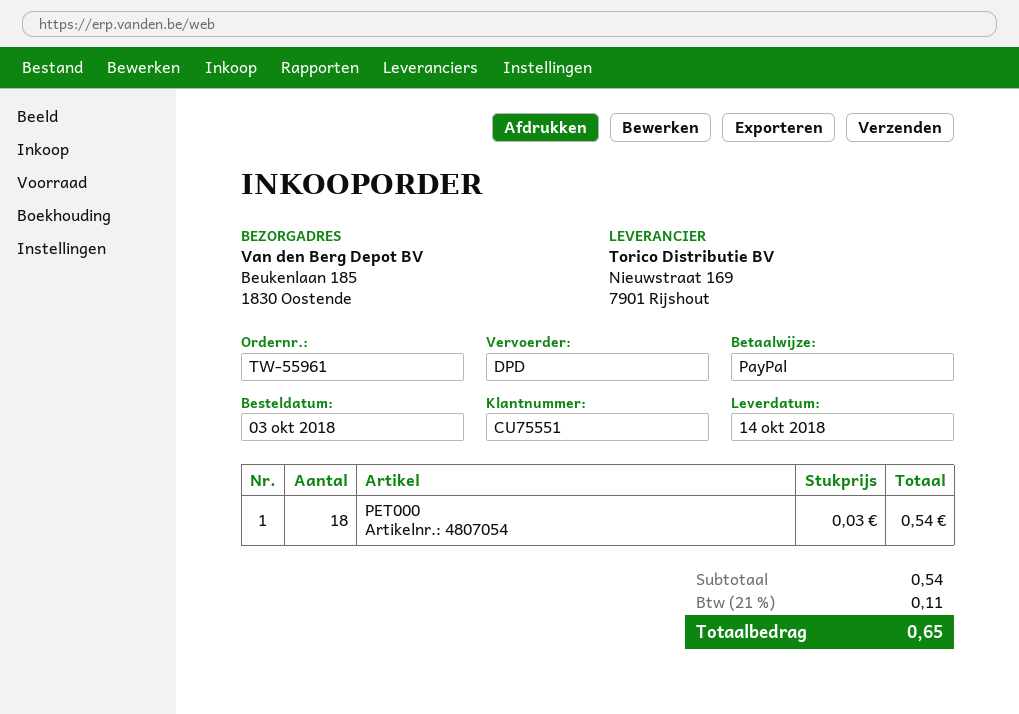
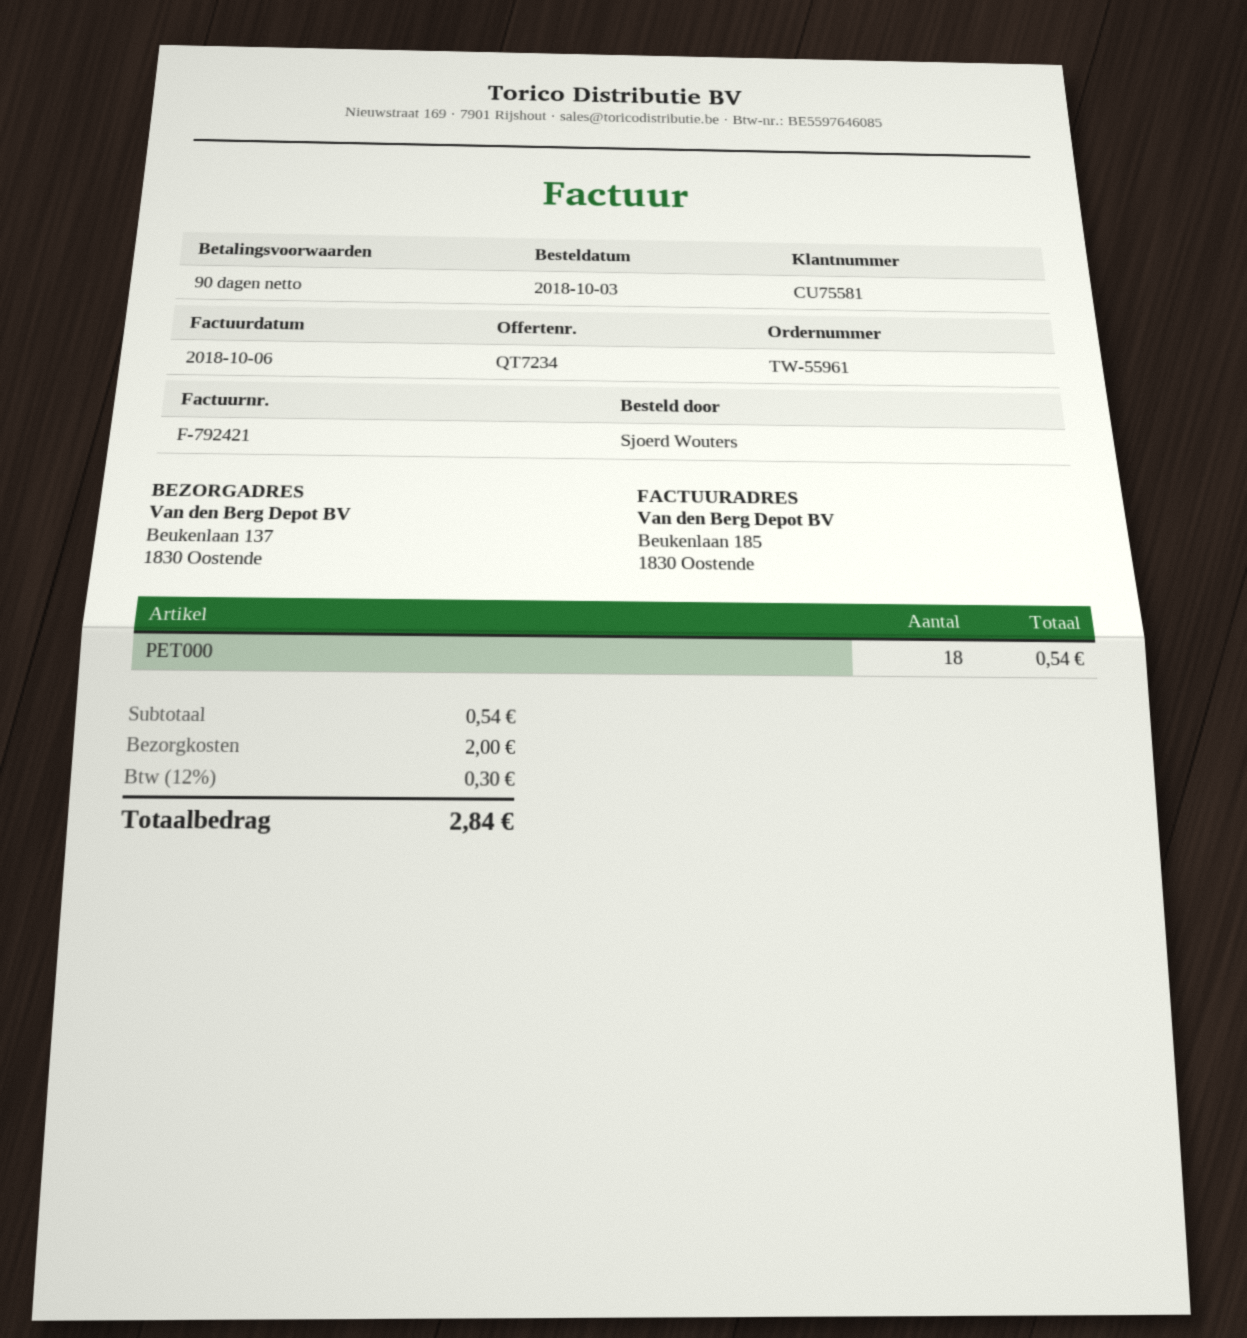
customer number: CU75551 -> CU75581
ship to: Beukenlaan 185, 1830 Oostende -> Beukenlaan 137, 1830 Oostende
shipping: none -> 2.00
tax: 21% = 0.11 -> 12% = 0.30
total: 0.65 -> 2.84

